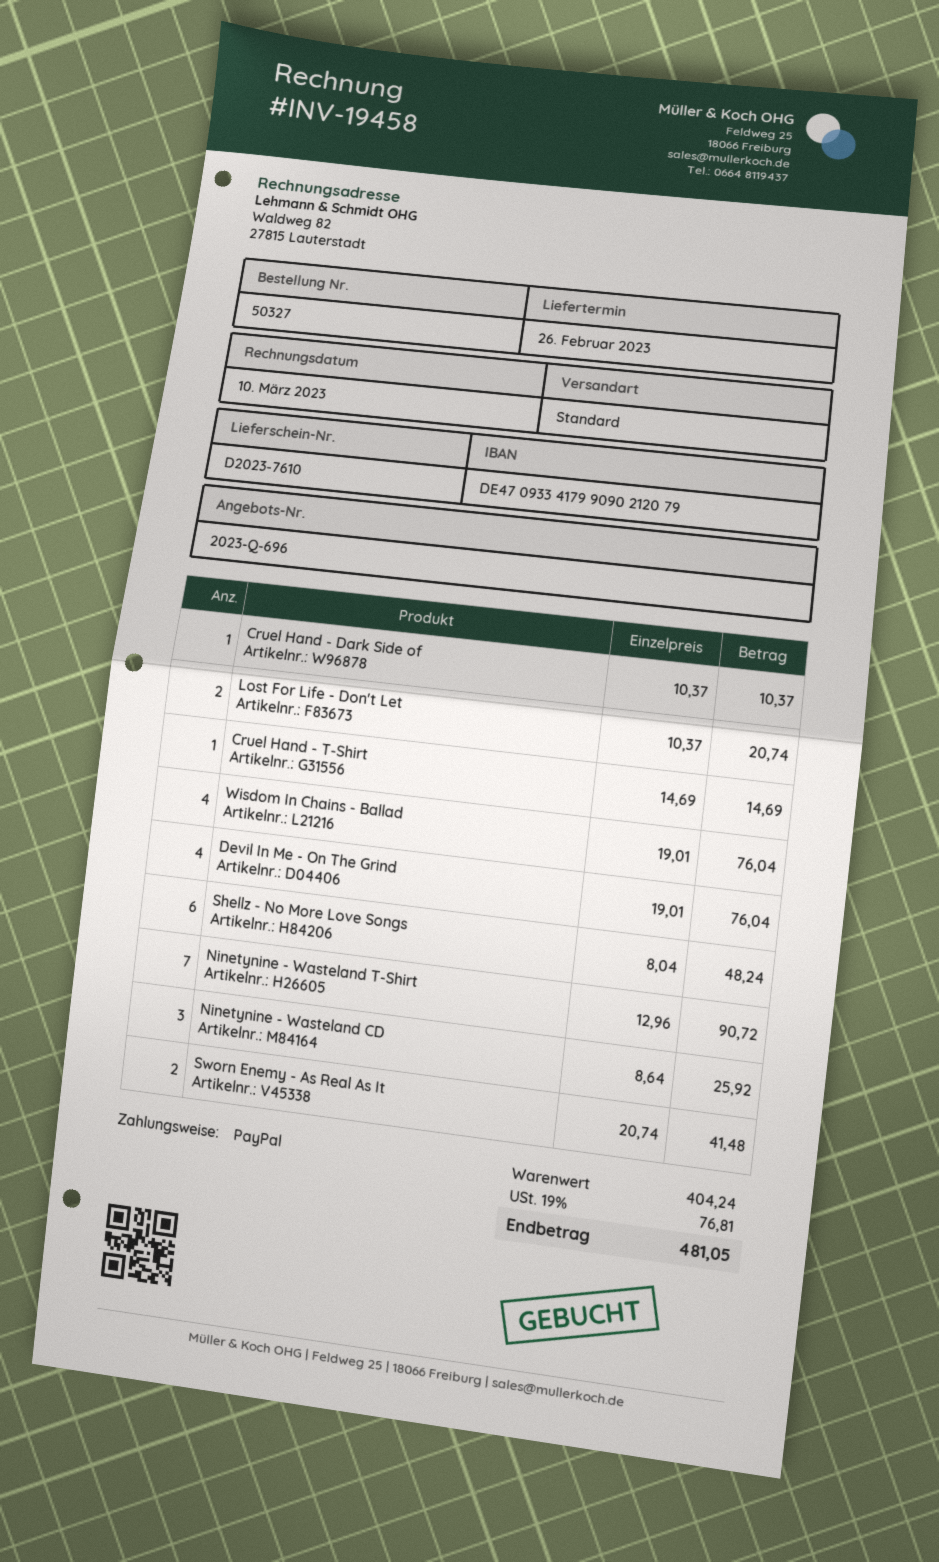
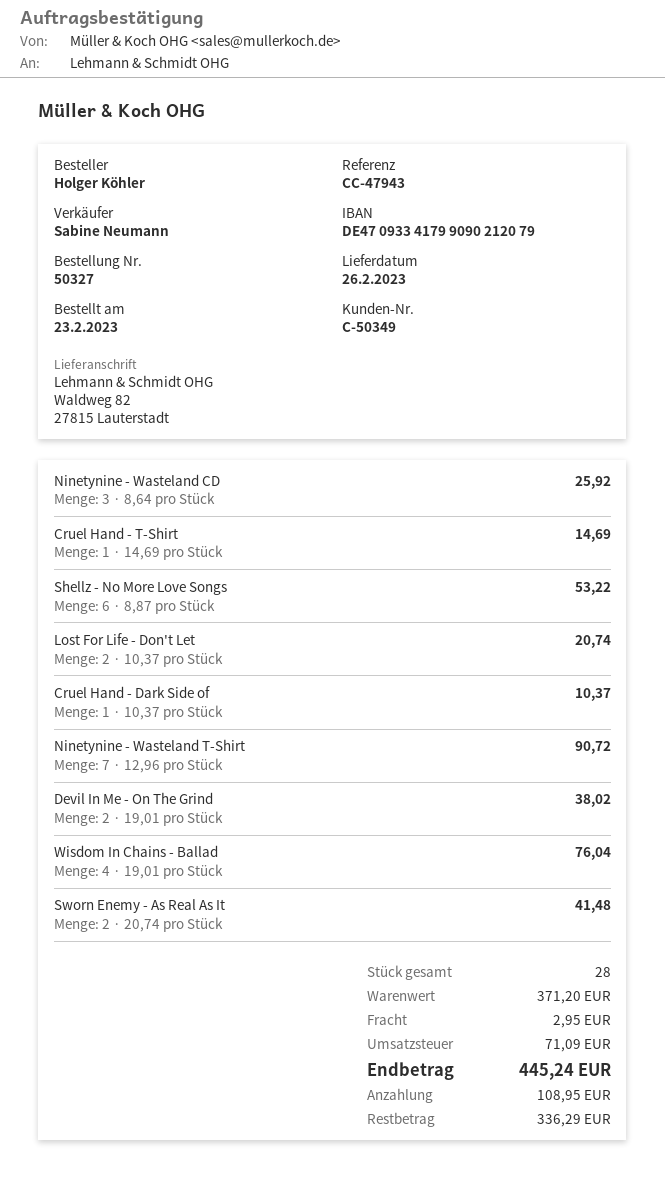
Devil In Me - On The Grind: 4 x 19.01 = 76.04 -> 2 x 19.01 = 38.02
Shellz - No More Love Songs: 6 x 8.04 = 48.24 -> 6 x 8.87 = 53.22
subtotal: 404.24 -> 371.20
shipping: none -> 2.95
tax: 76.81 -> 71.09
total: 481.05 -> 445.24

